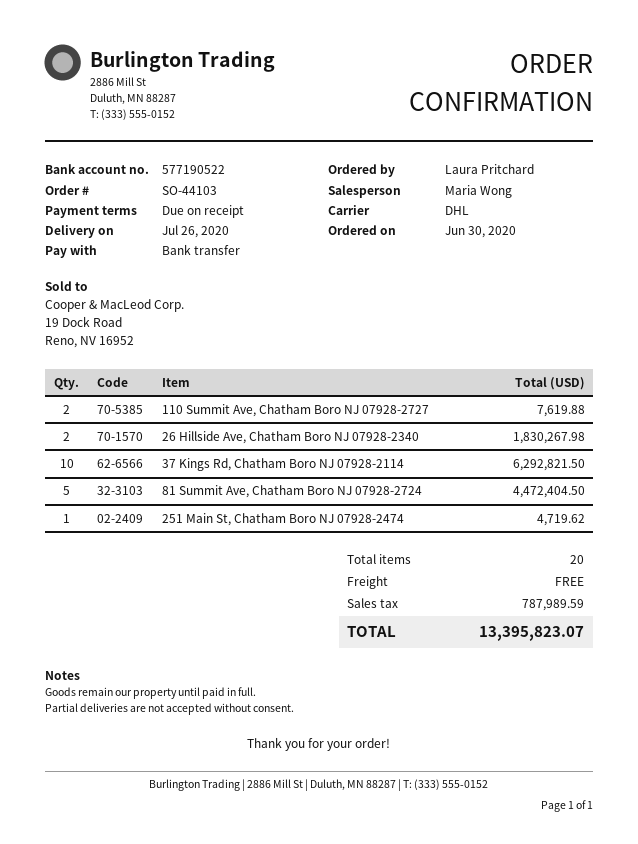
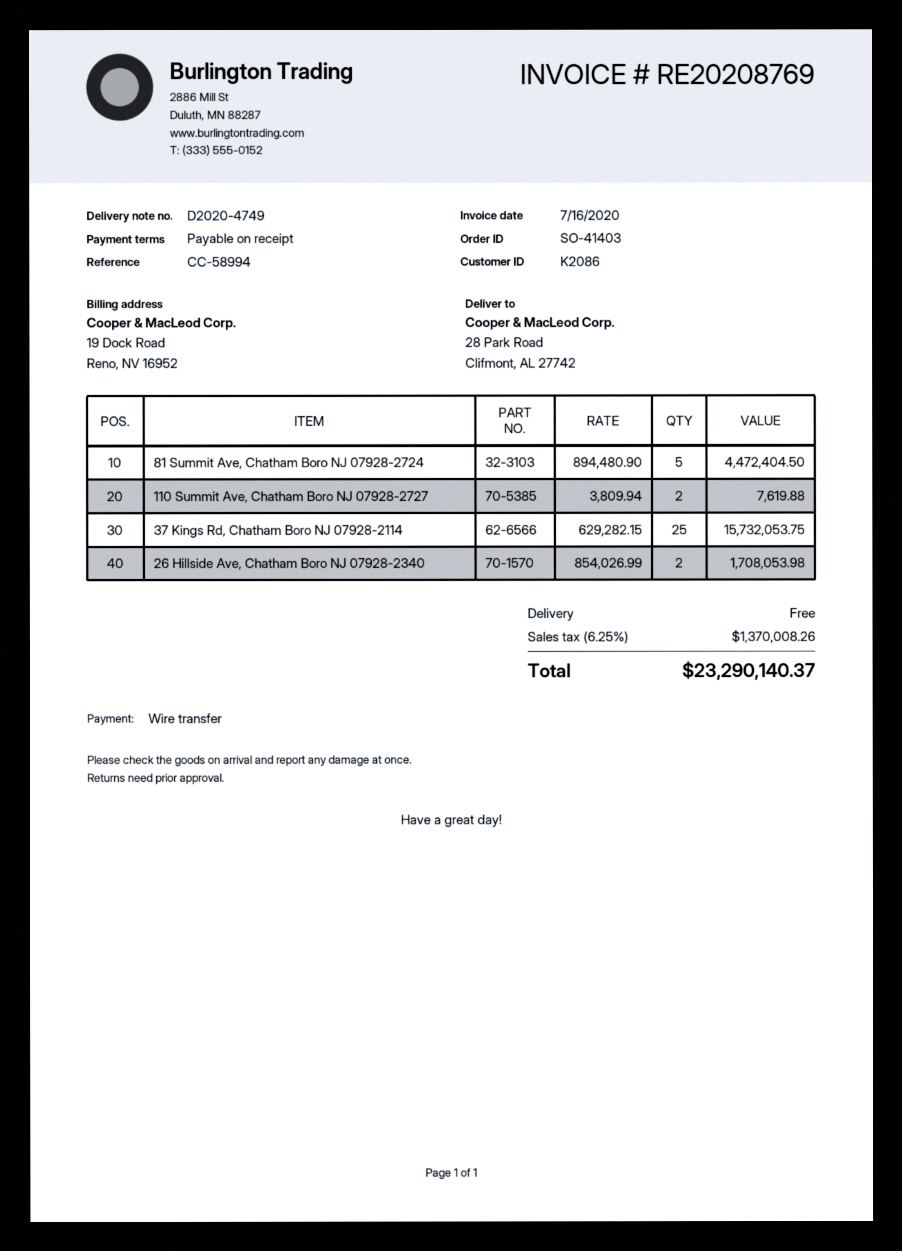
order number: SO-44103 -> SO-41403
26 Hillside Ave, Chatham Boro NJ 07928-2340: 2 for 1830267.98 -> 2 for 1708053.98
37 Kings Rd, Chatham Boro NJ 07928-2114: 10 for 6292821.50 -> 25 for 15732053.75
251 Main St, Chatham Boro NJ 07928-2474: 1 for 4719.62 -> none
tax: 787989.59 -> 1370008.26
total: 13395823.07 -> 23290140.37

